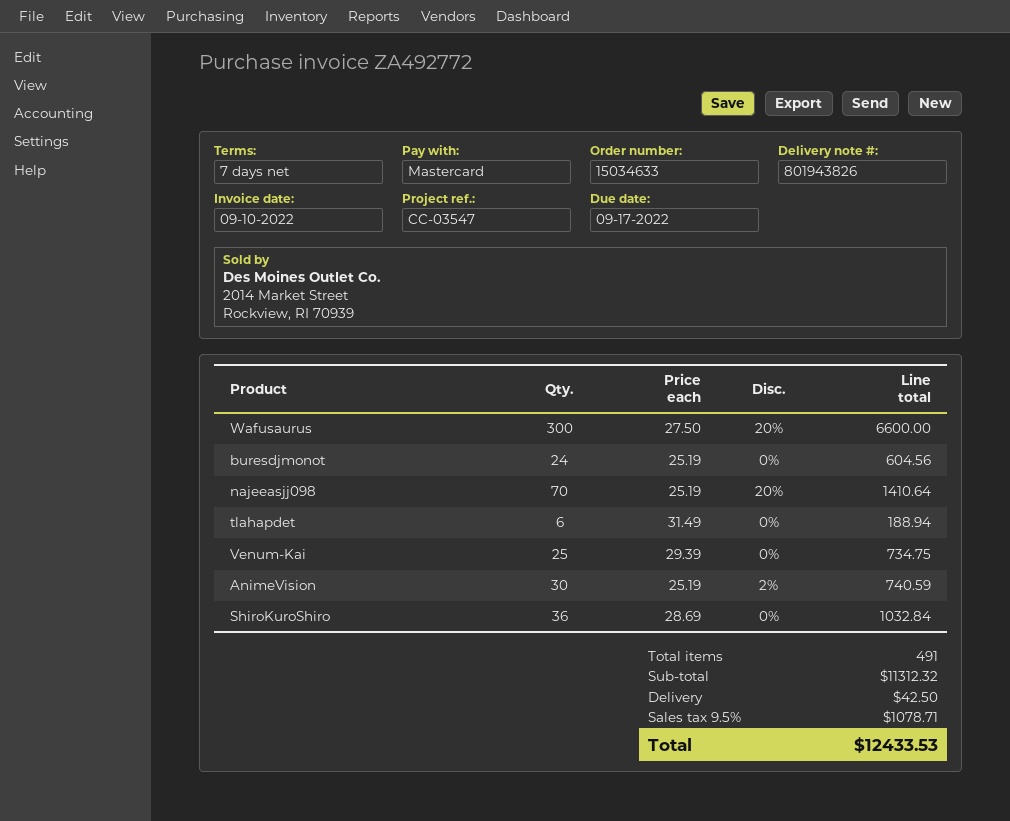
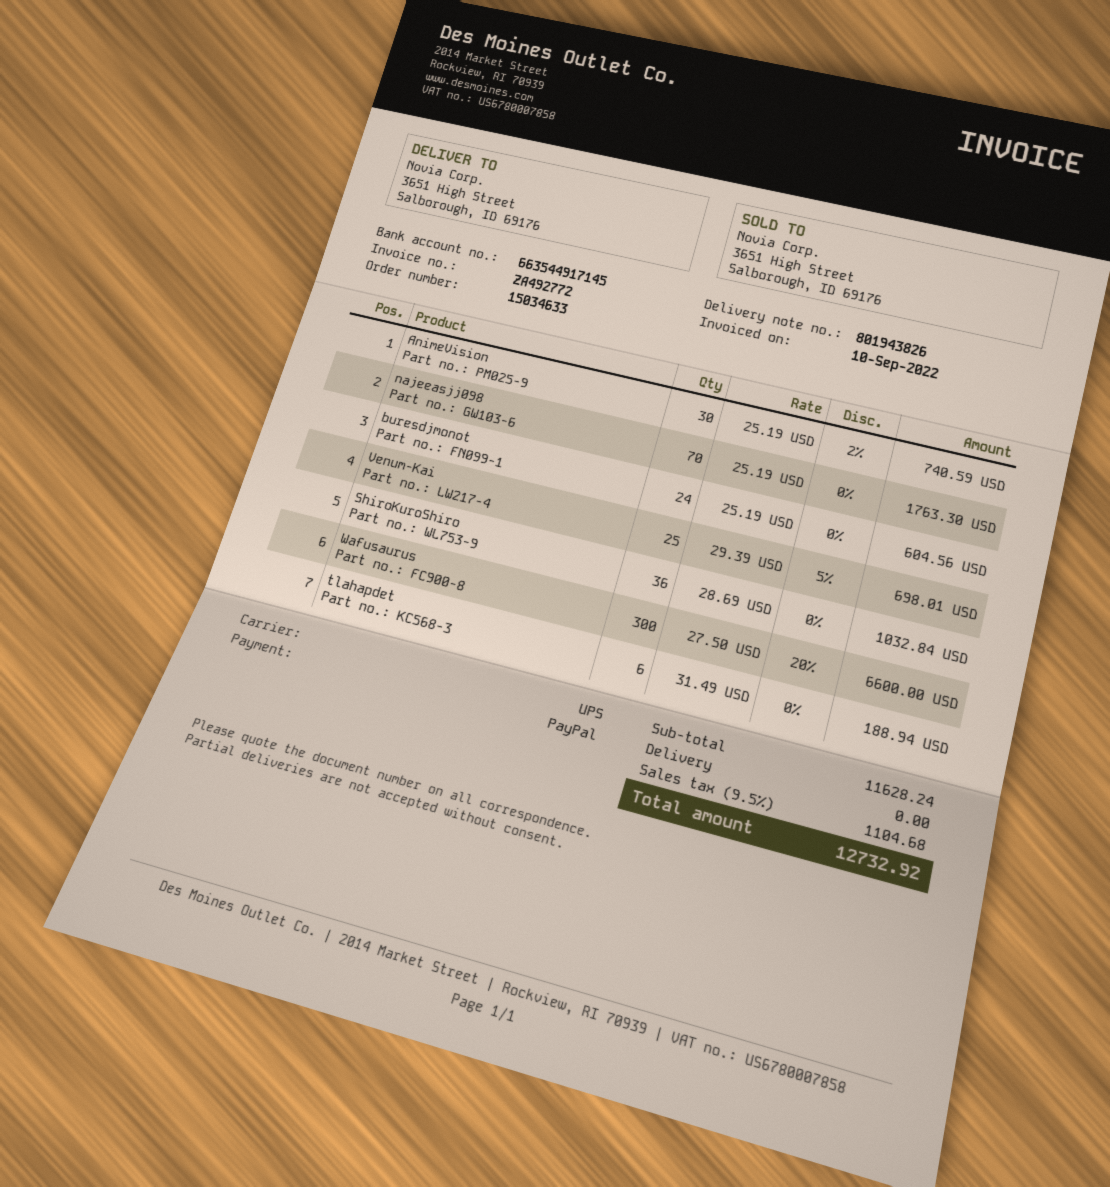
payment method: Mastercard -> PayPal
najeeasjj098: 70 x 25.19 - 20% = 1410.64 -> 70 x 25.19 = 1763.30
Venum-Kai: 25 x 29.39 = 734.75 -> 25 x 29.39 - 5% = 698.01
subtotal: 11312.32 -> 11628.24
shipping: 42.50 -> 0.00
tax: 9.5% = 1078.71 -> 9.5% = 1104.68
total: 12433.53 -> 12732.92

